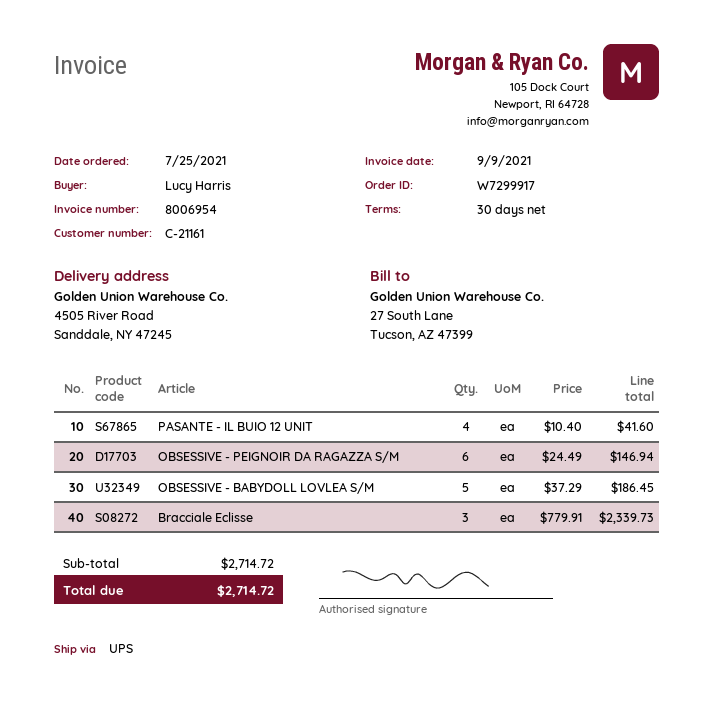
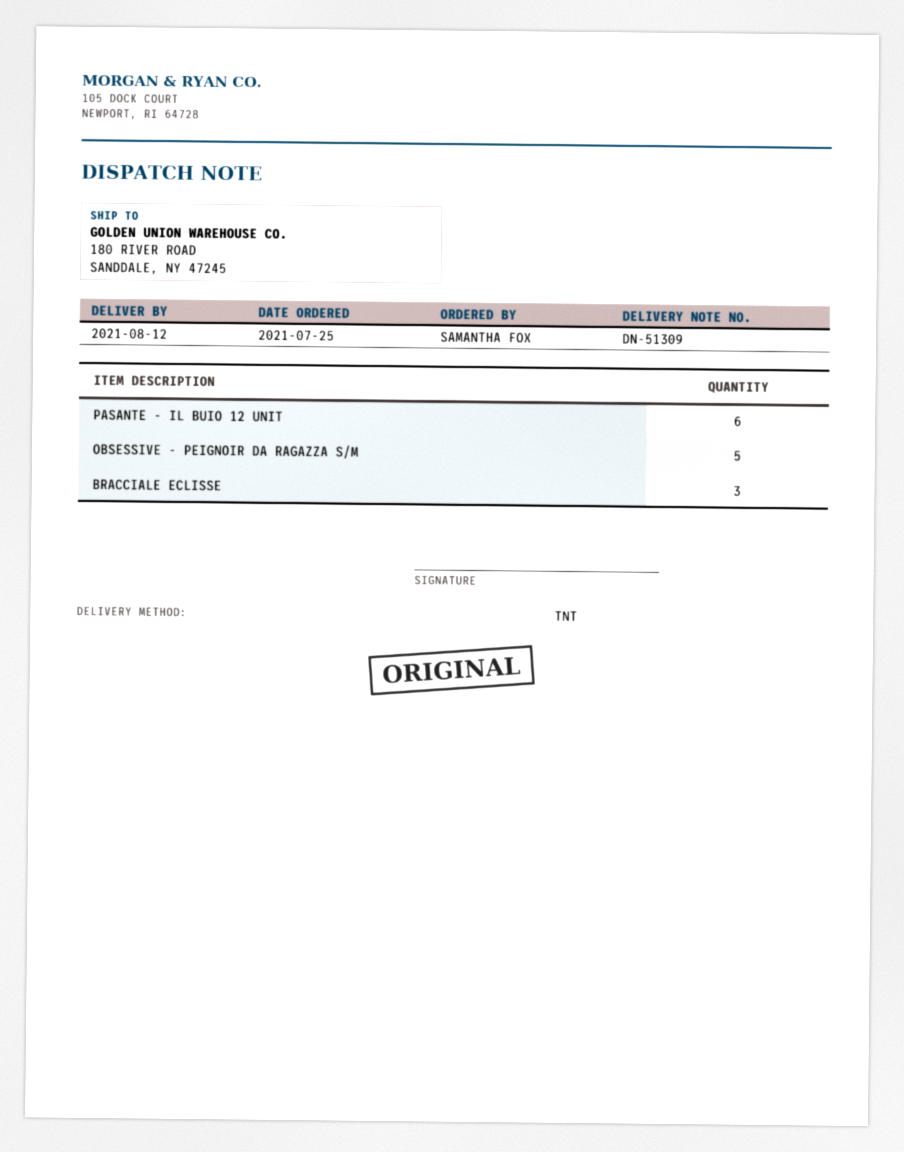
ordered by: Lucy Harris -> SAMANTHA FOX
shipping method: UPS -> TNT
ship to: 4505 River Road, Sanddale, NY 47245 -> 180 RIVER ROAD, SANDDALE, NY 47245
PASANTE - IL BUIO 12 UNIT: 4 -> 6
OBSESSIVE - PEIGNOIR DA RAGAZZA S/M: 6 -> 5
OBSESSIVE - BABYDOLL LOVLEA S/M: 5 -> none

